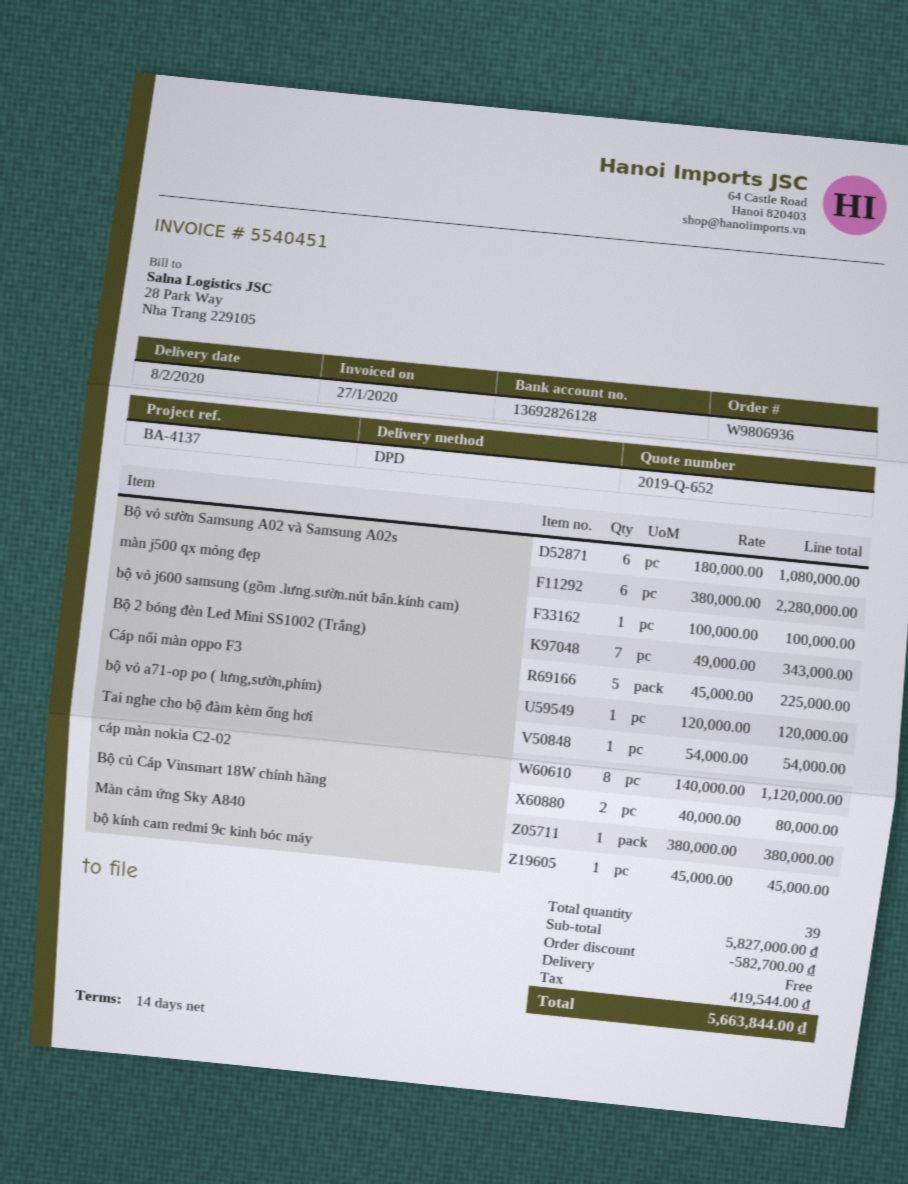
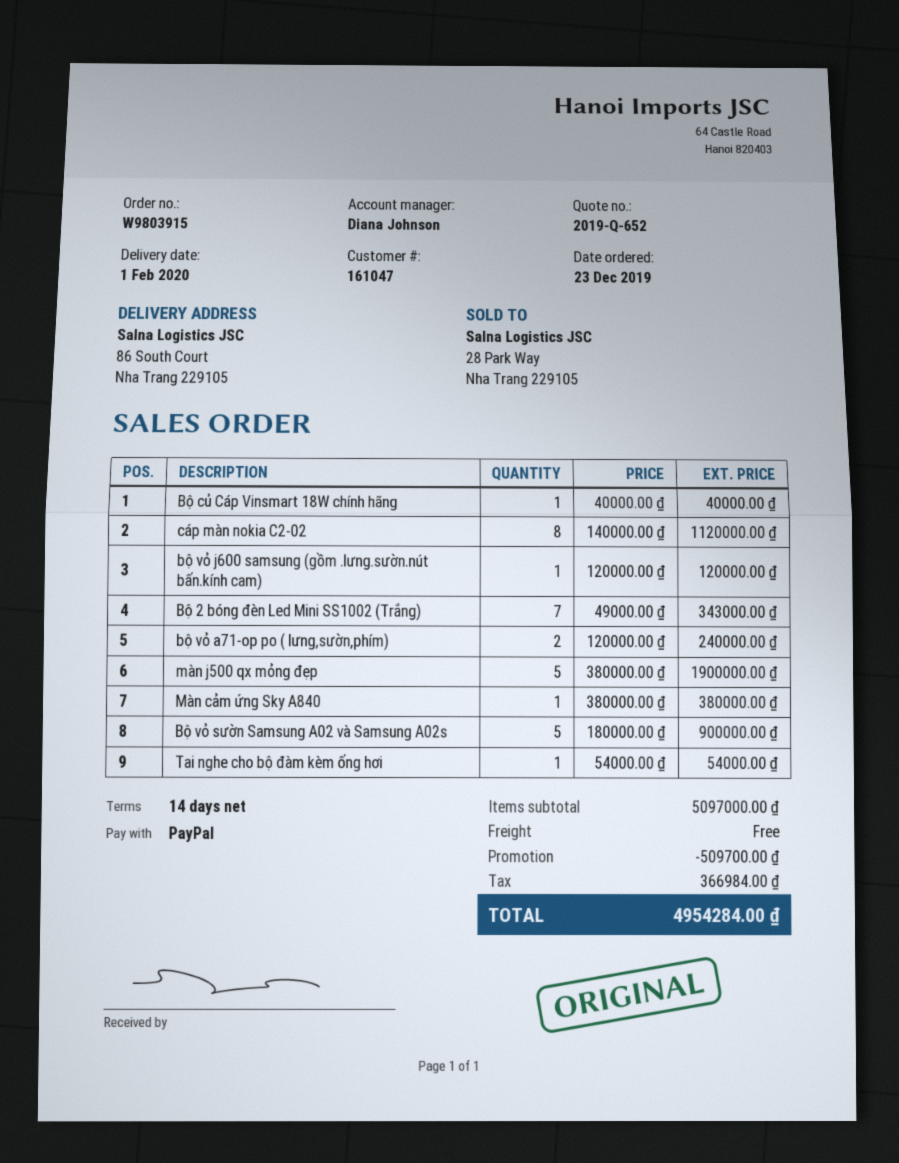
order number: W9806936 -> W9803915
delivery date: 2020-02-08 -> 2020-02-01
Bộ vỏ sườn Samsung A02 và Samsung A02s: 6 x 180000.00 = 1080000.00 -> 5 x 180000.00 = 900000.00
màn j500 qx mỏng đẹp: 6 x 380000.00 = 2280000.00 -> 5 x 380000.00 = 1900000.00
bộ vỏ j600 samsung (gồm .lưng.sườn.nút bấn.kính cam): 1 x 100000.00 = 100000.00 -> 1 x 120000.00 = 120000.00
Cáp nối màn oppo F3: 5 x 45000.00 = 225000.00 -> none
bộ vỏ a71-op po ( lưng,sườn,phím): 1 x 120000.00 = 120000.00 -> 2 x 120000.00 = 240000.00
Bộ củ Cáp Vinsmart 18W chính hãng: 2 x 40000.00 = 80000.00 -> 1 x 40000.00 = 40000.00
bộ kính cam redmi 9c kinh bóc máy: 1 x 45000.00 = 45000.00 -> none
subtotal: 5827000.00 -> 5097000.00
discount: 582700.00 -> 509700.00
tax: 419544.00 -> 366984.00
total: 5663844.00 -> 4954284.00

